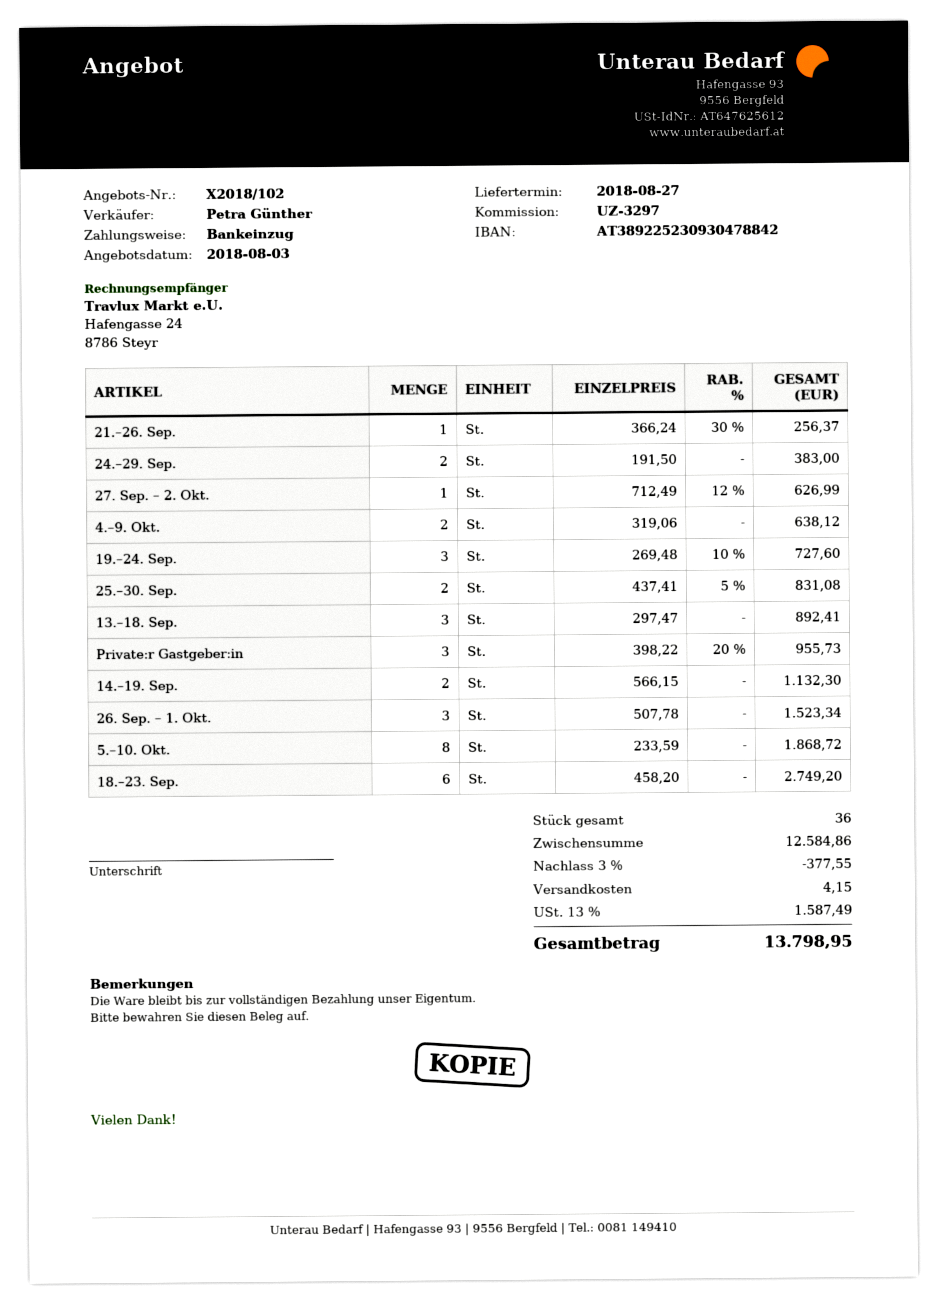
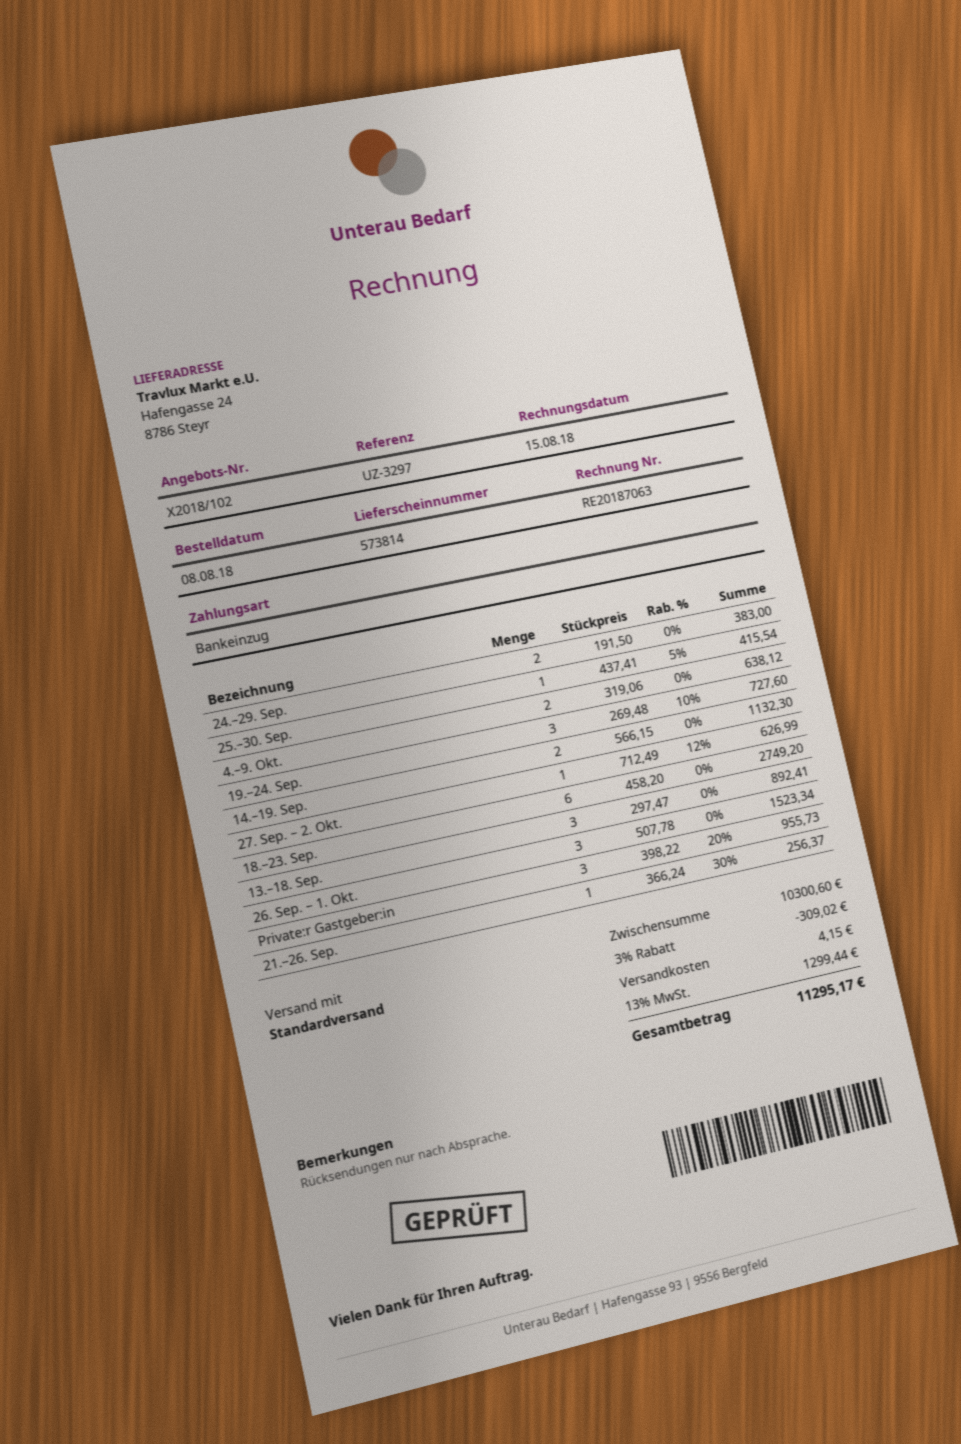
25.–30. Sep.: 2 x 437.41 - 5% = 831.08 -> 1 x 437.41 - 5% = 415.54
5.–10. Okt.: 8 x 233.59 = 1868.72 -> none
subtotal: 12584.86 -> 10300.60
discount: 3% = 377.55 -> 3% = 309.02
tax: 13% = 1587.49 -> 13% = 1299.44
total: 13798.95 -> 11295.17

